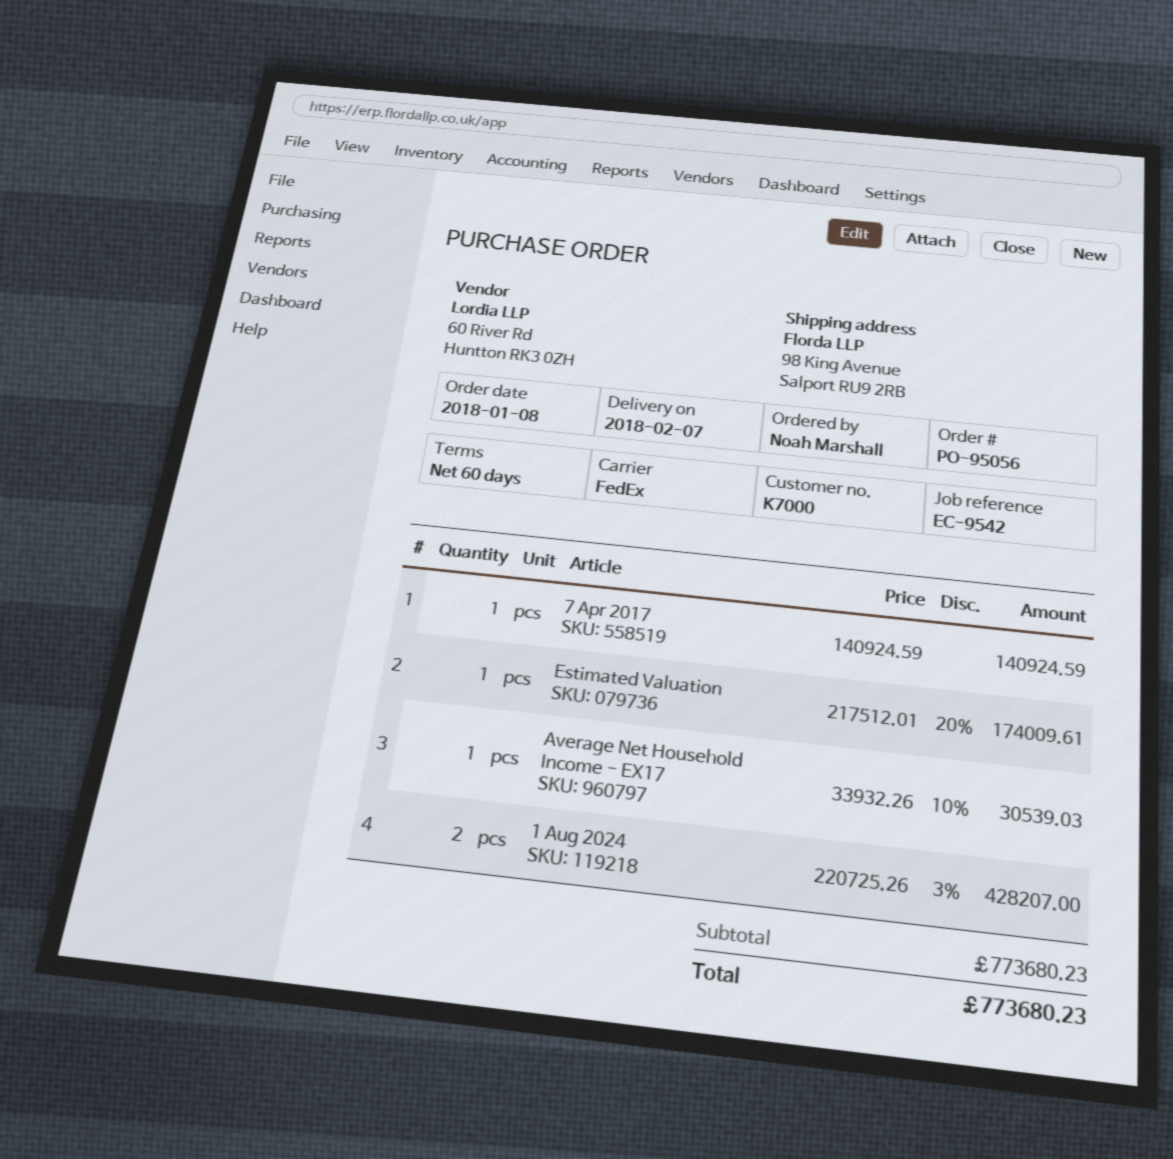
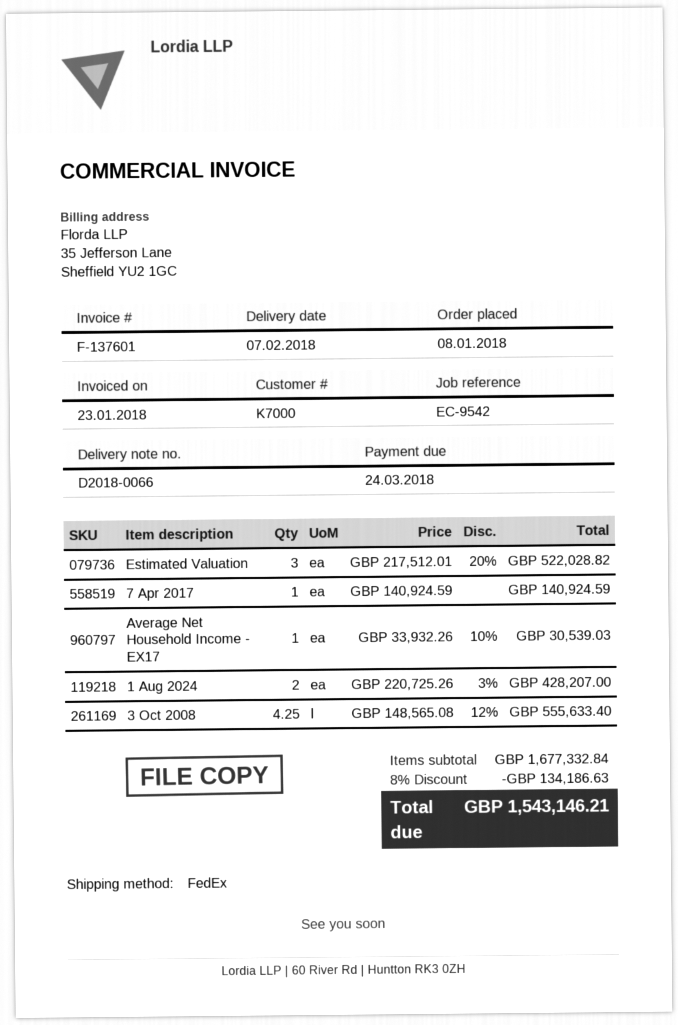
Estimated Valuation: 1 x 217512.01 - 20% = 174009.61 -> 3 x 217512.01 - 20% = 522028.82
3 Oct 2008: none -> 4.25 x 148565.08 - 12% = 555633.40
subtotal: 773680.23 -> 1677332.84
discount: none -> 8% = 134186.63
total: 773680.23 -> 1543146.21

